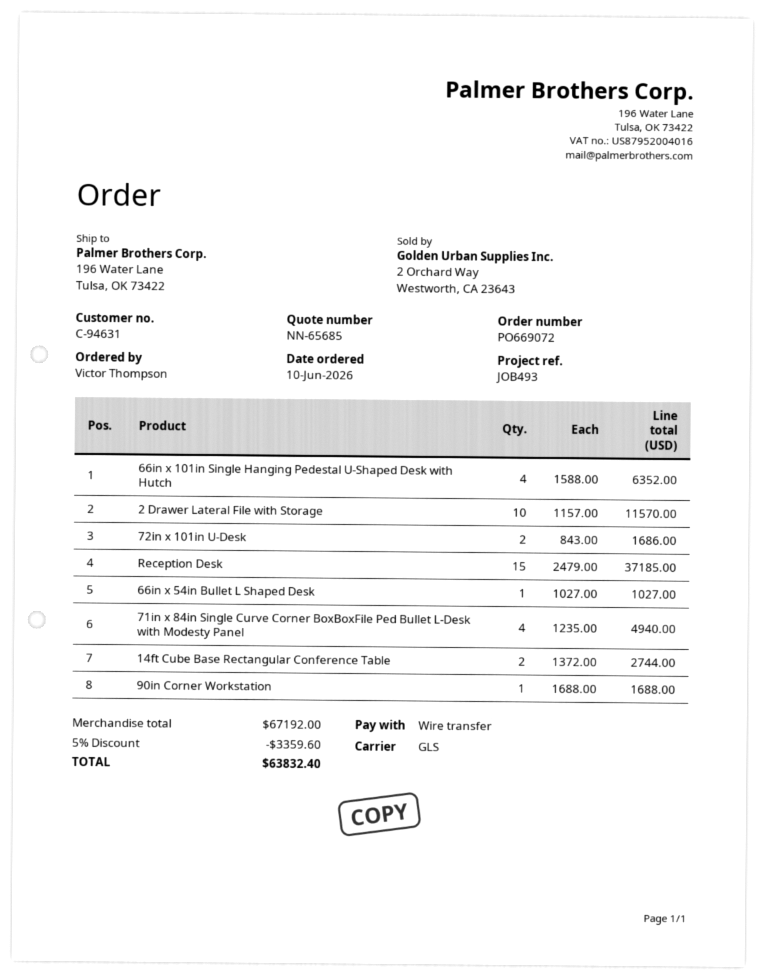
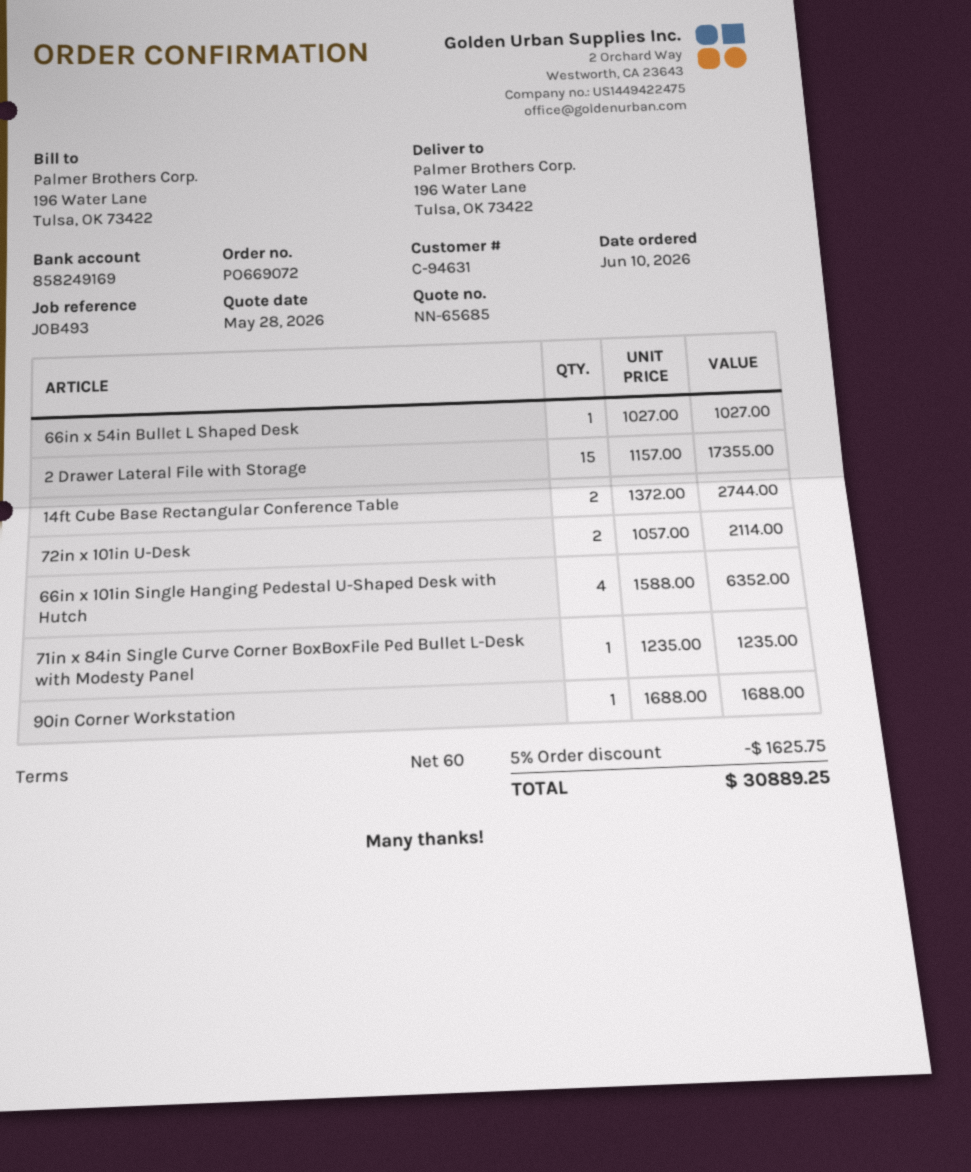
2 Drawer Lateral File with Storage: 10 x 1157.00 = 11570.00 -> 15 x 1157.00 = 17355.00
72in x 101in U-Desk: 2 x 843.00 = 1686.00 -> 2 x 1057.00 = 2114.00
Reception Desk: 15 x 2479.00 = 37185.00 -> none
71in x 84in Single Curve Corner BoxBoxFile Ped Bullet L-Desk with Modesty Panel: 4 x 1235.00 = 4940.00 -> 1 x 1235.00 = 1235.00
discount: 5% = 3359.60 -> 5% = 1625.75
total: 63832.40 -> 30889.25

